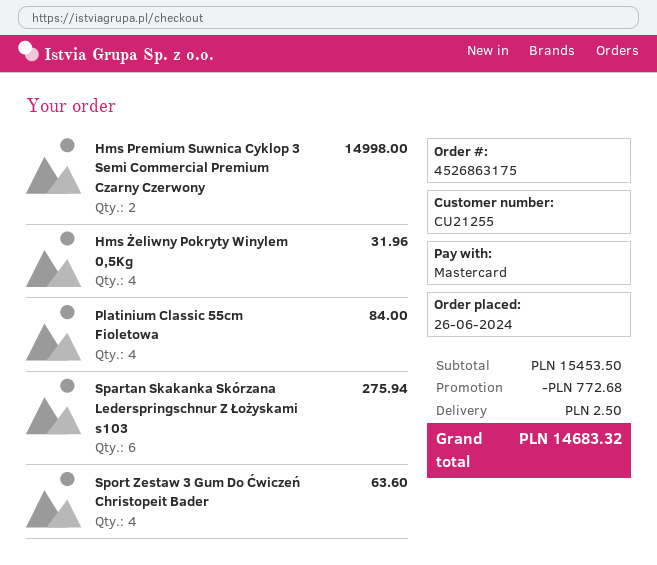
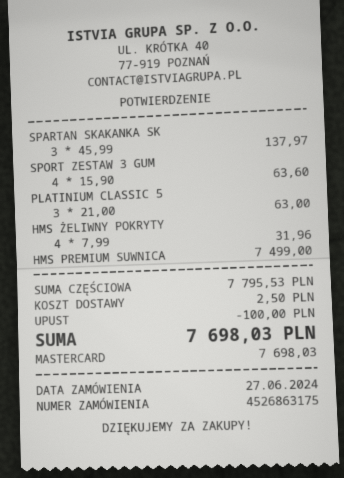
order date: 2024-06-26 -> 2024-06-27
Hms Premium Suwnica Cyklop 3 Semi Commercial Premium Czarny Czerwony: 2 for 14998.00 -> 1 for 7499.00
Platinium Classic 55cm Fioletowa: 4 for 84.00 -> 3 for 63.00
Spartan Skakanka Skórzana Lederspringschnur Z Łożyskami s103: 6 for 275.94 -> 3 for 137.97
subtotal: 15453.50 -> 7795.53
discount: 772.68 -> 100.00
total: 14683.32 -> 7698.03

